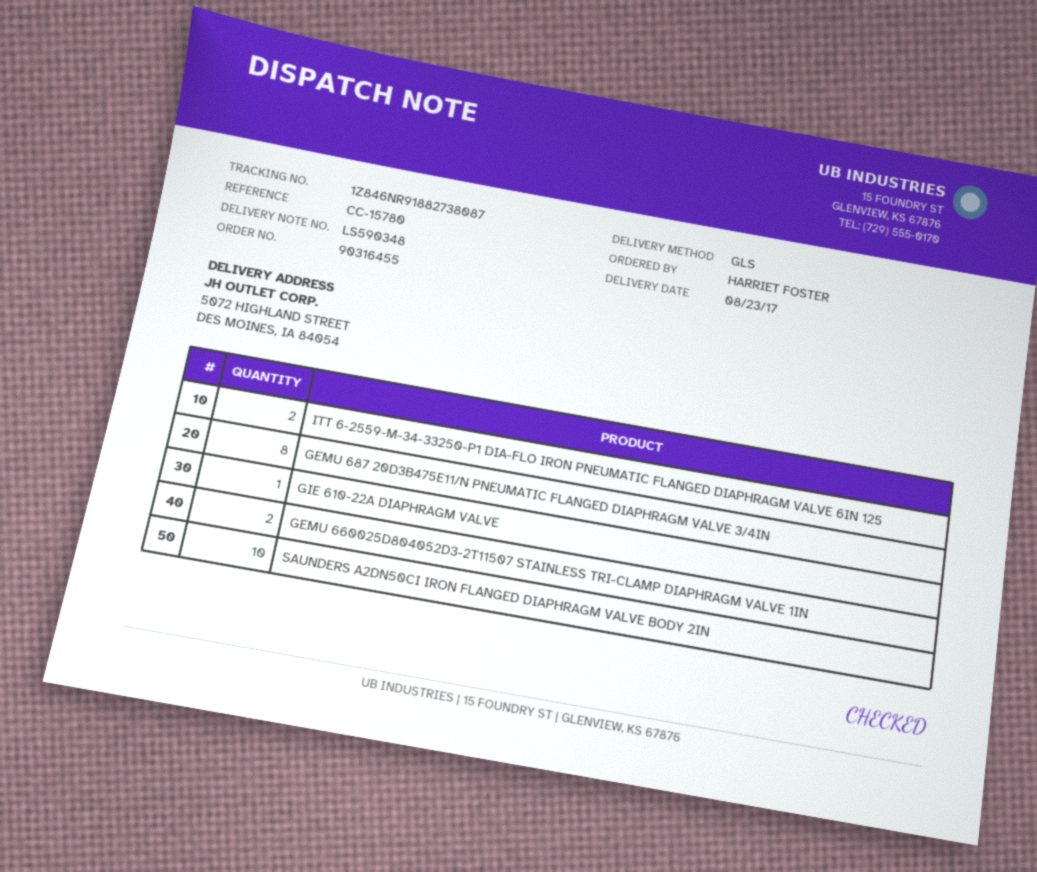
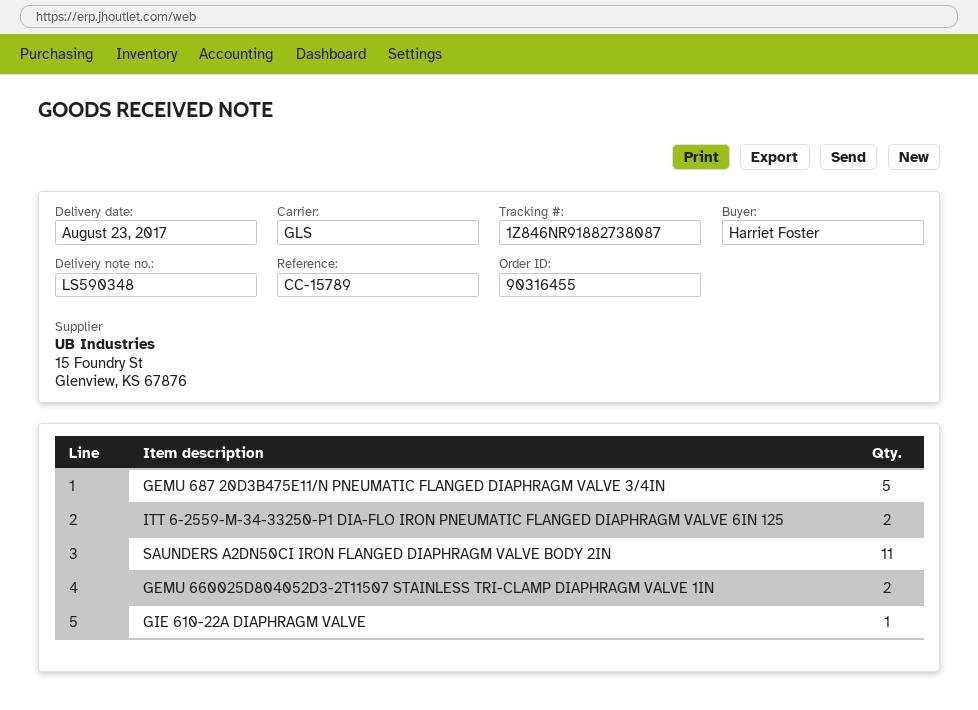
reference: CC-15780 -> CC-15789
GEMU 687 20D3B475E11/N PNEUMATIC FLANGED DIAPHRAGM VALVE 3/4IN: 8 -> 5
SAUNDERS A2DN50CI IRON FLANGED DIAPHRAGM VALVE BODY 2IN: 10 -> 11

